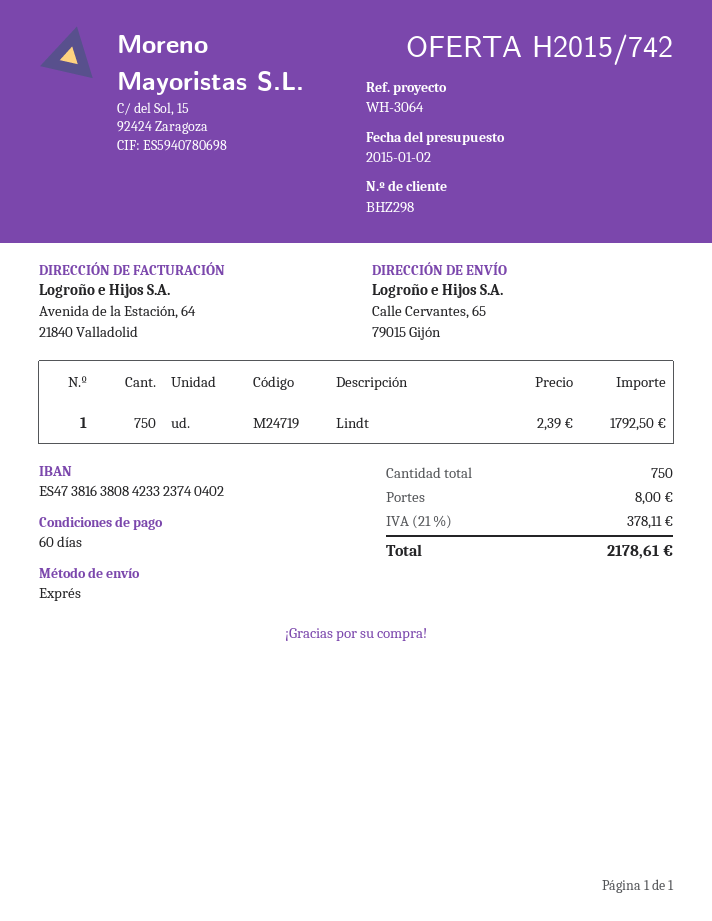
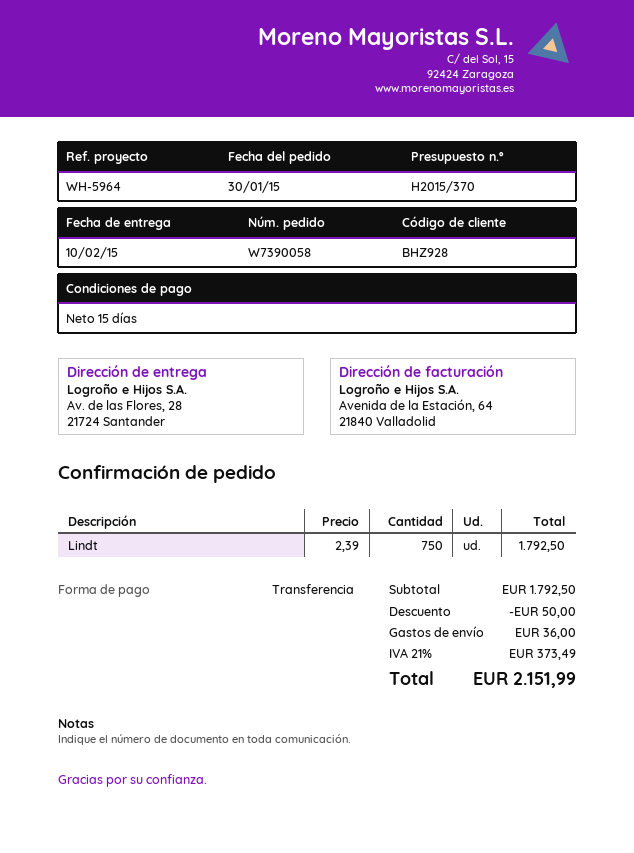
quote number: H2015/742 -> H2015/370
payment terms: 60 days -> 15 days
customer number: BHZ298 -> BHZ928
reference: WH-3064 -> WH-5964
ship to: Calle Cervantes, 65, 79015 Gijón -> Av. de las Flores, 28, 21724 Santander
discount: none -> 50.00
shipping: 8.00 -> 36.00
tax: 21% = 378.11 -> 21% = 373.49
total: 2178.61 -> 2151.99

